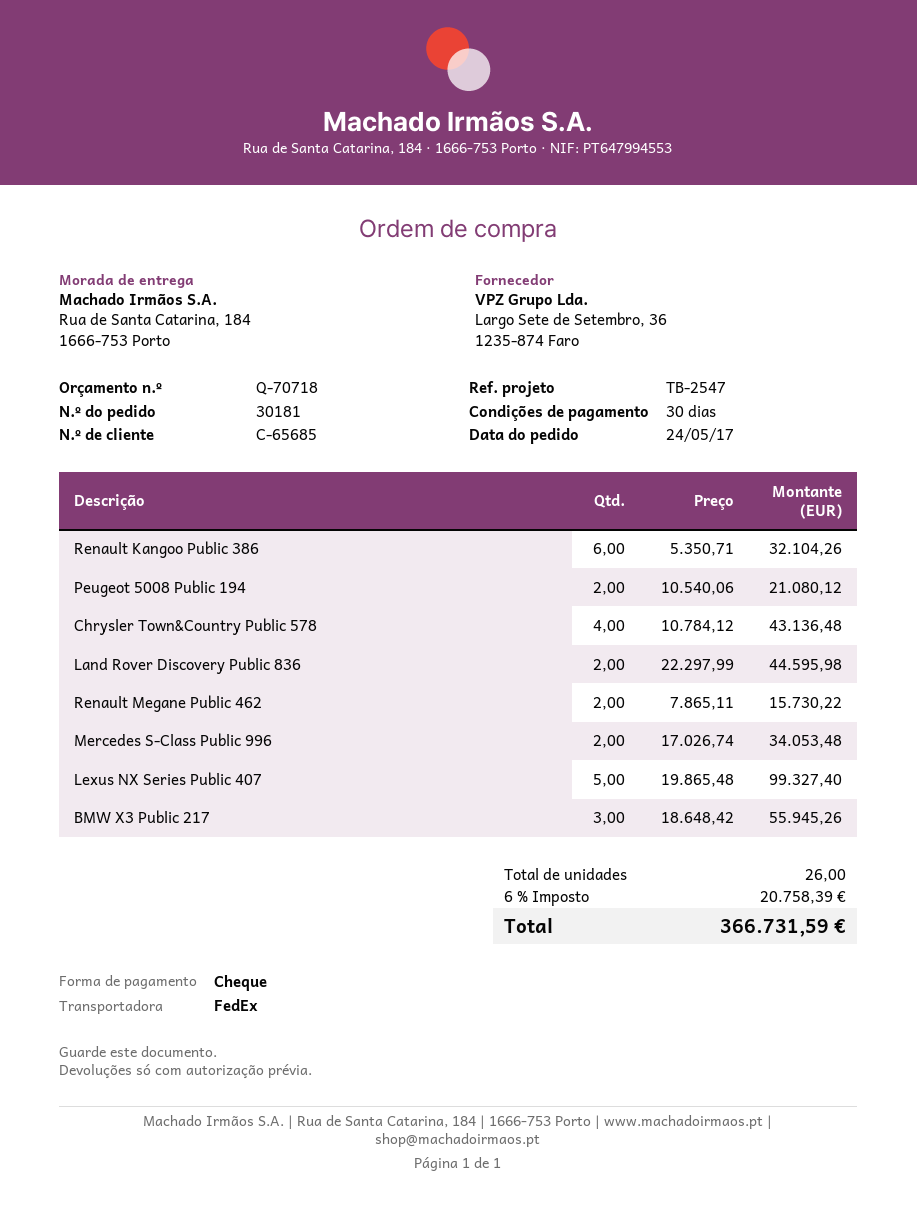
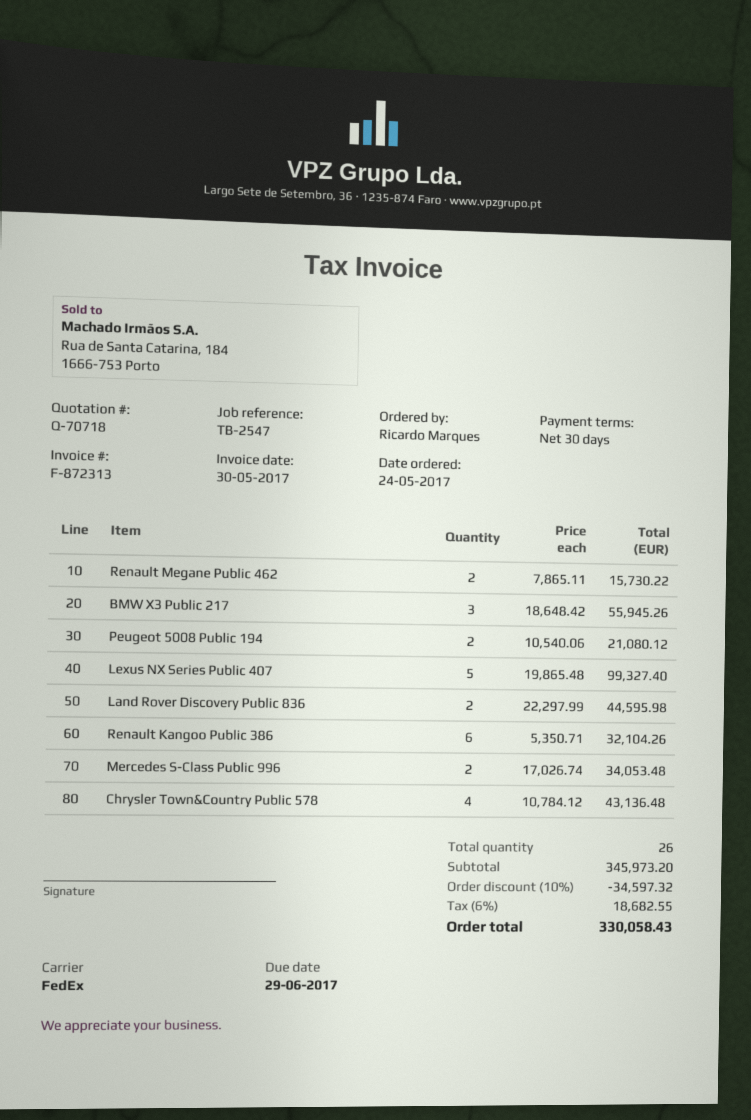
discount: none -> 10% = 34597.32
tax: 6% = 20758.39 -> 6% = 18682.55
total: 366731.59 -> 330058.43

